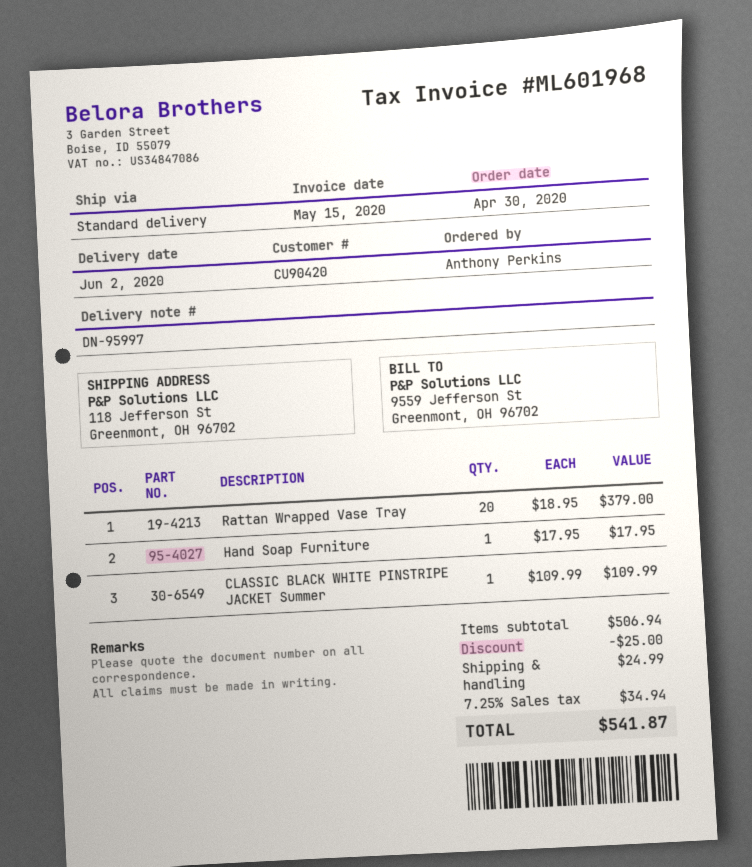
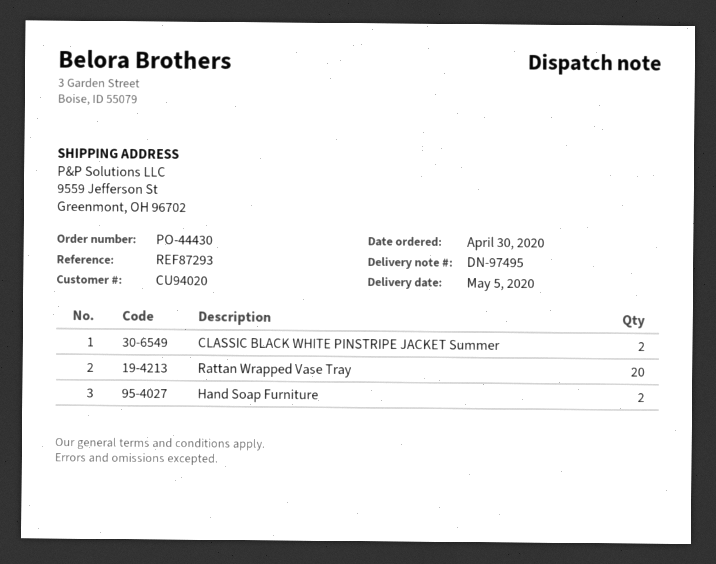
delivery note number: DN-95997 -> DN-97495
delivery date: 2020-06-02 -> 2020-05-05
customer number: CU90420 -> CU94020
ship to: 118 Jefferson St, Greenmont, OH 96702 -> 9559 Jefferson St, Greenmont, OH 96702
Hand Soap Furniture: 1 -> 2
CLASSIC BLACK WHITE PINSTRIPE JACKET Summer: 1 -> 2

